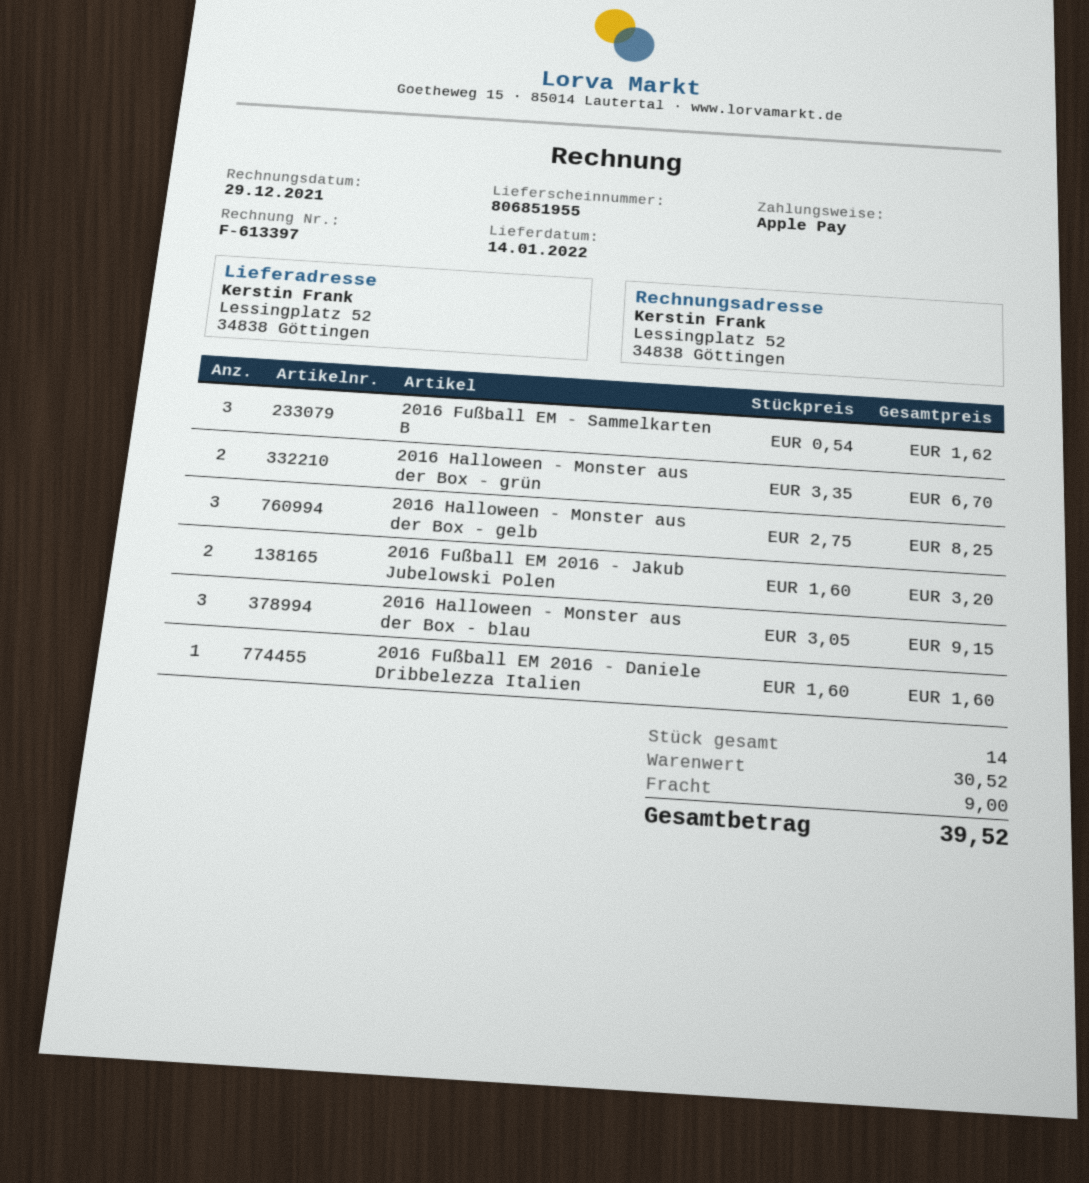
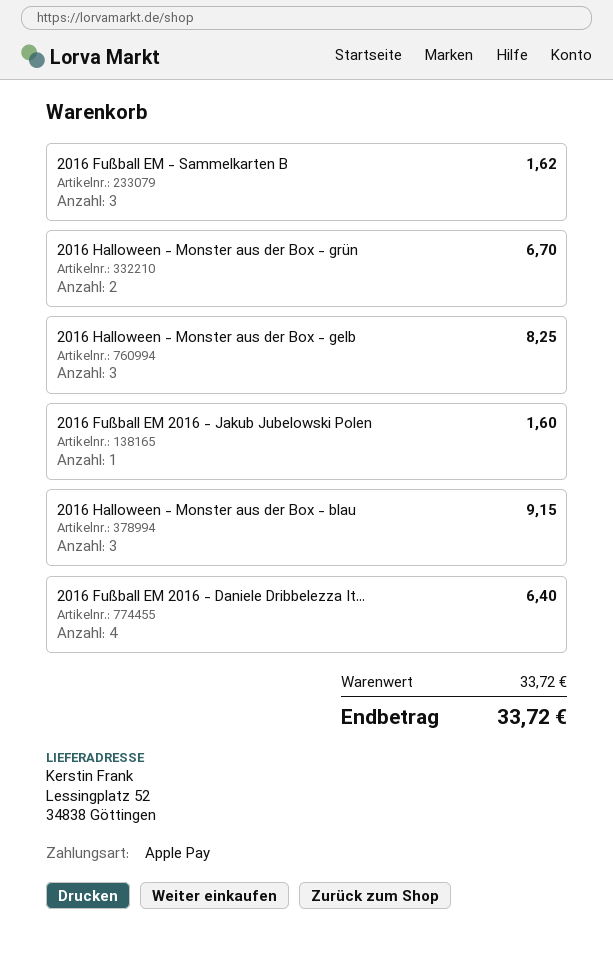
2016 Fußball EM 2016 - Jakub Jubelowski Polen: 2 for 3.20 -> 1 for 1.60
2016 Fußball EM 2016 - Daniele Dribbelezza Italien: 1 for 1.60 -> 4 for 6.40
subtotal: 30.52 -> 33.72
shipping: 9.00 -> none
total: 39.52 -> 33.72

